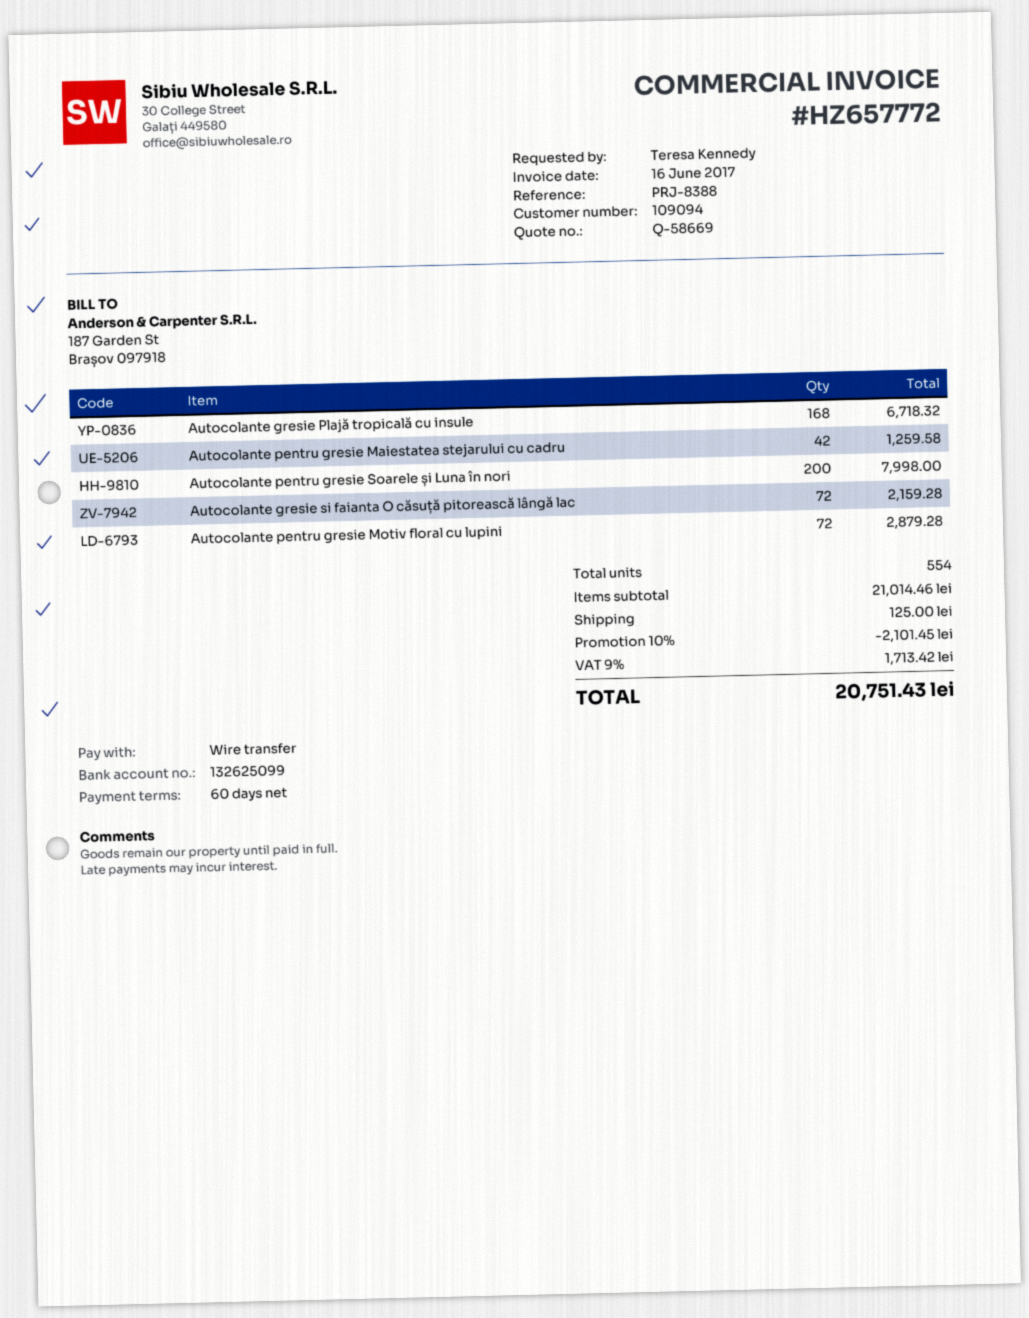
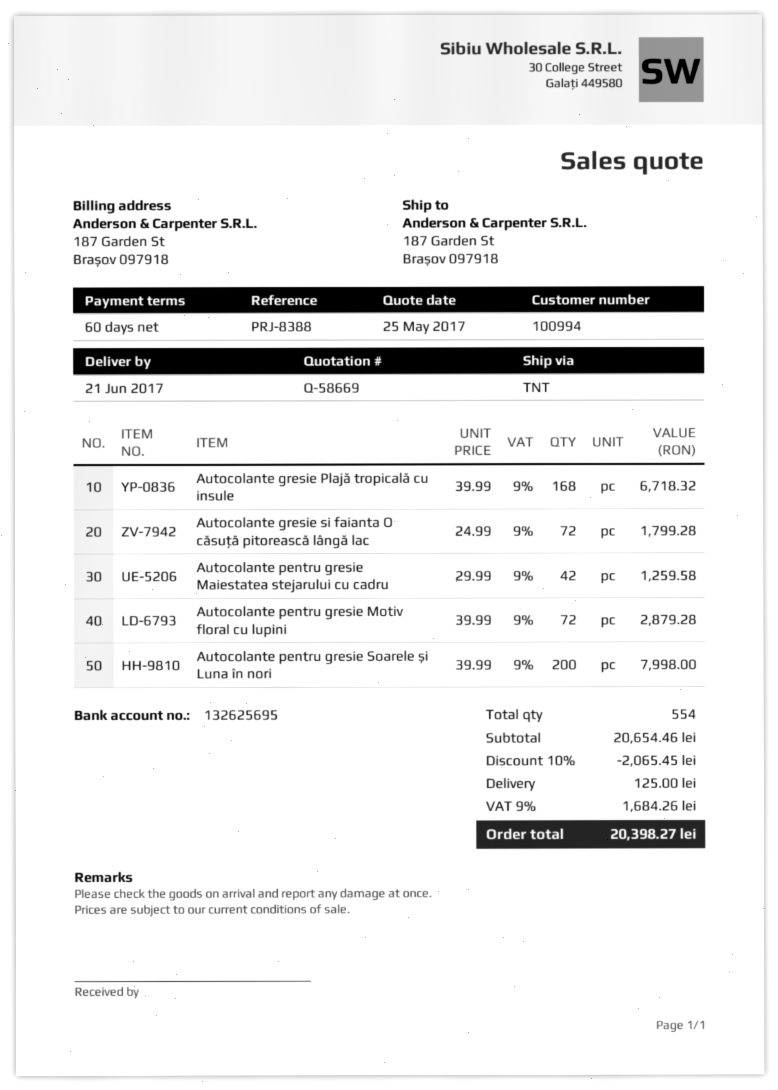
customer number: 109094 -> 100994
bank account: 132625099 -> 132625695
Autocolante gresie si faianta O căsuță pitorească lângă lac: 72 for 2159.28 -> 72 for 1799.28
subtotal: 21014.46 -> 20654.46
discount: 10% = 2101.45 -> 10% = 2065.45
tax: 9% = 1713.42 -> 9% = 1684.26
total: 20751.43 -> 20398.27

